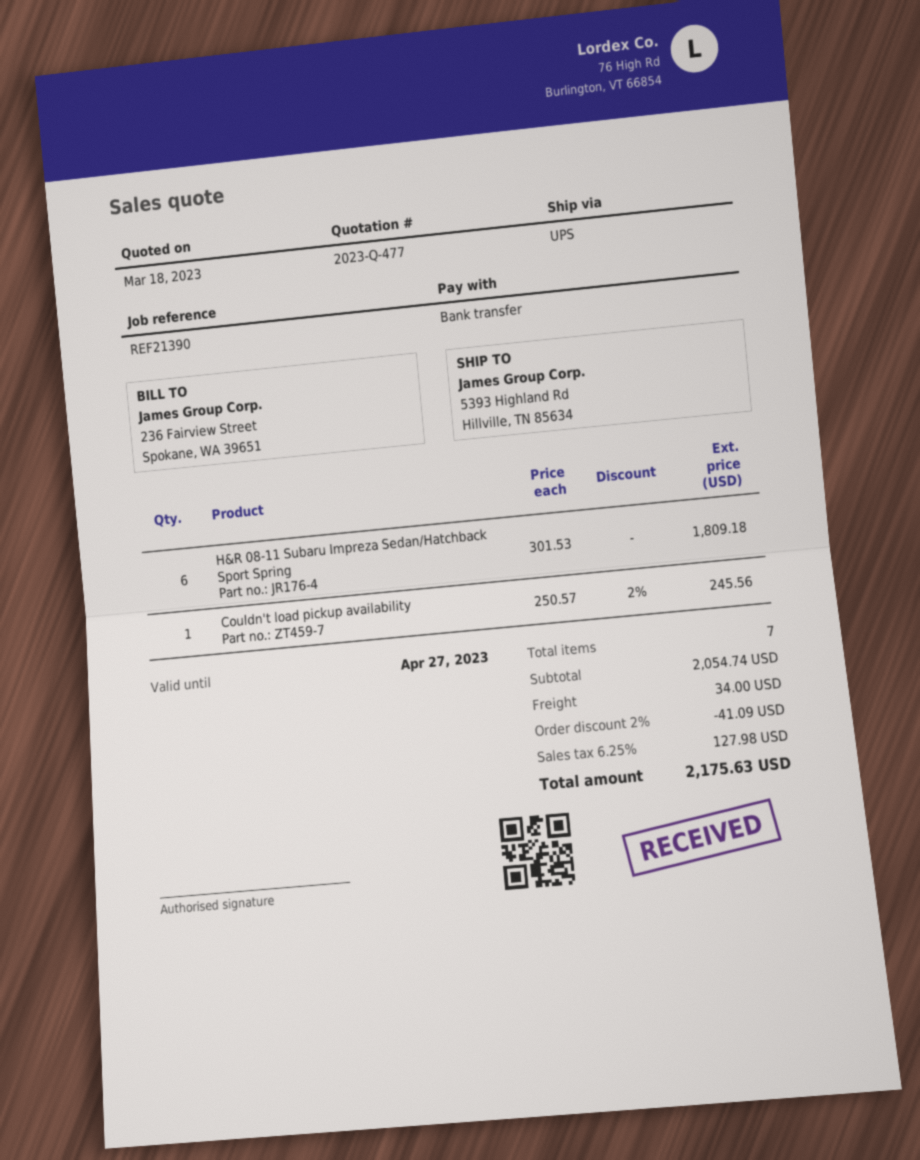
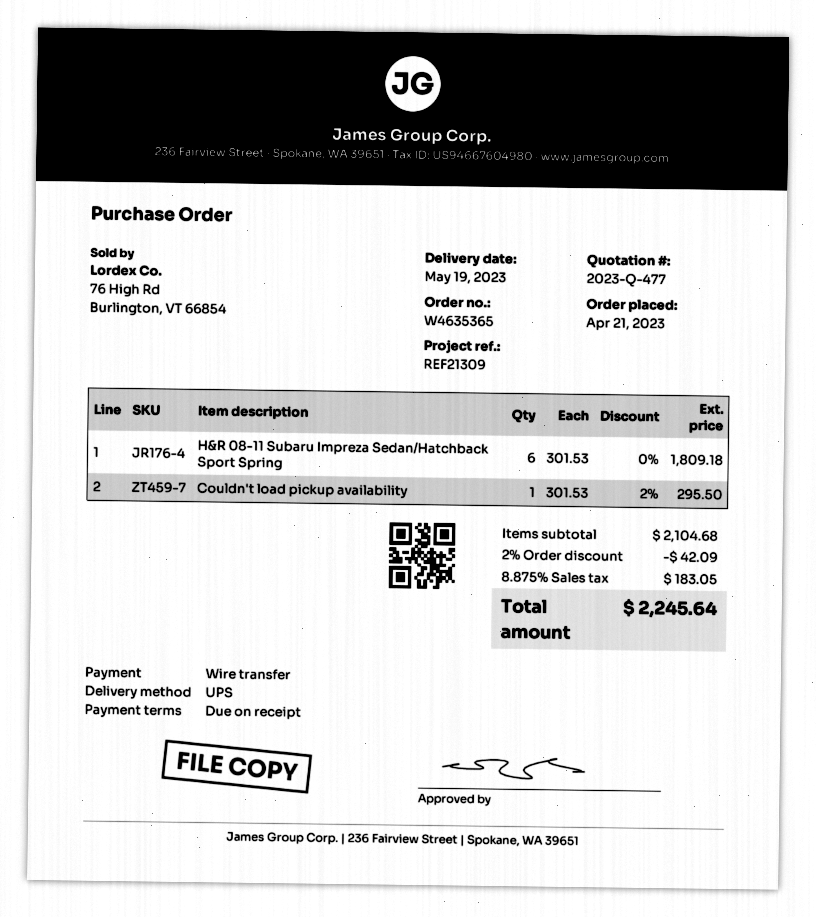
reference: REF21390 -> REF21309
Couldn't load pickup availability: 1 x 250.57 - 2% = 245.56 -> 1 x 301.53 - 2% = 295.50
subtotal: 2054.74 -> 2104.68
discount: 2% = 41.09 -> 2% = 42.09
shipping: 34.00 -> none
tax: 6.25% = 127.98 -> 8.875% = 183.05
total: 2175.63 -> 2245.64

